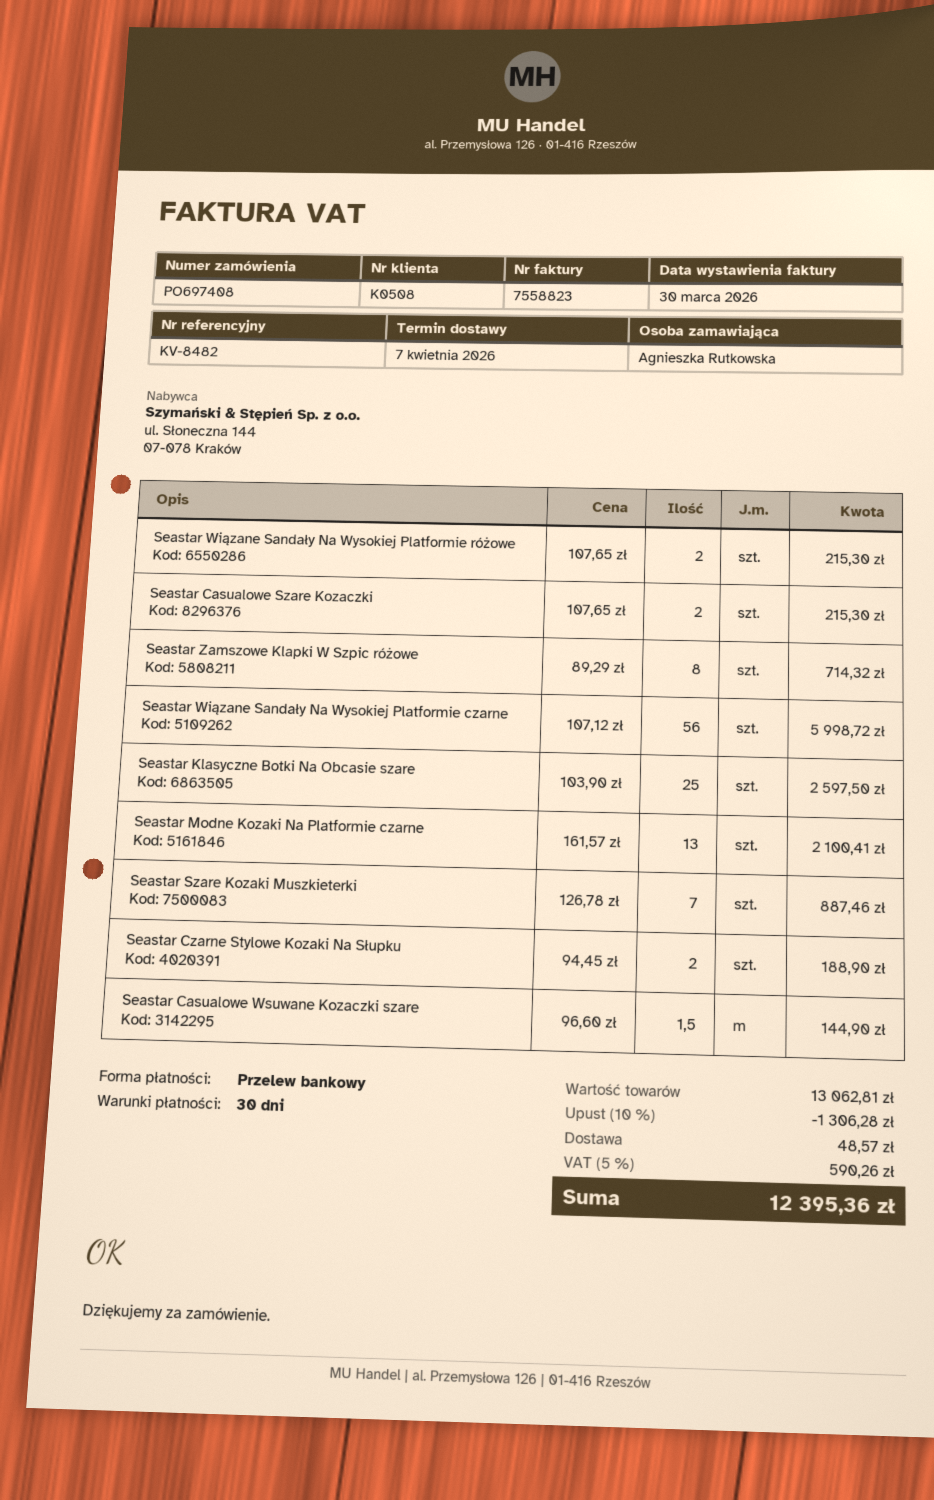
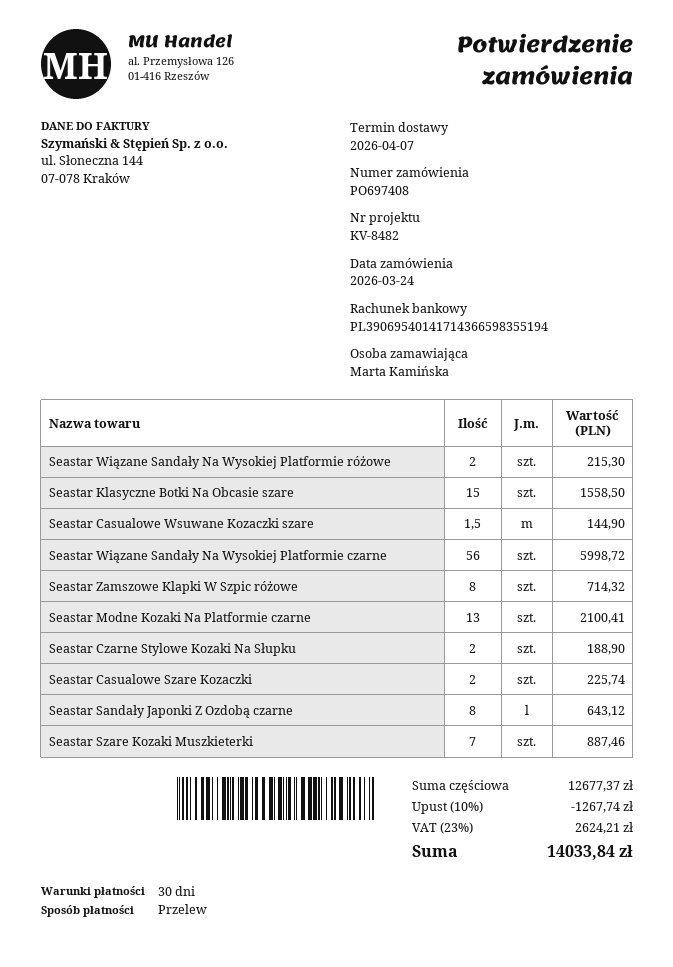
ordered by: Agnieszka Rutkowska -> Marta Kamińska
Seastar Casualowe Szare Kozaczki: 2 for 215.30 -> 2 for 225.74
Seastar Klasyczne Botki Na Obcasie szare: 25 for 2597.50 -> 15 for 1558.50
Seastar Sandały Japonki Z Ozdobą czarne: none -> 8 for 643.12
subtotal: 13062.81 -> 12677.37
discount: 10% = 1306.28 -> 10% = 1267.74
shipping: 48.57 -> none
tax: 5% = 590.26 -> 23% = 2624.21
total: 12395.36 -> 14033.84

